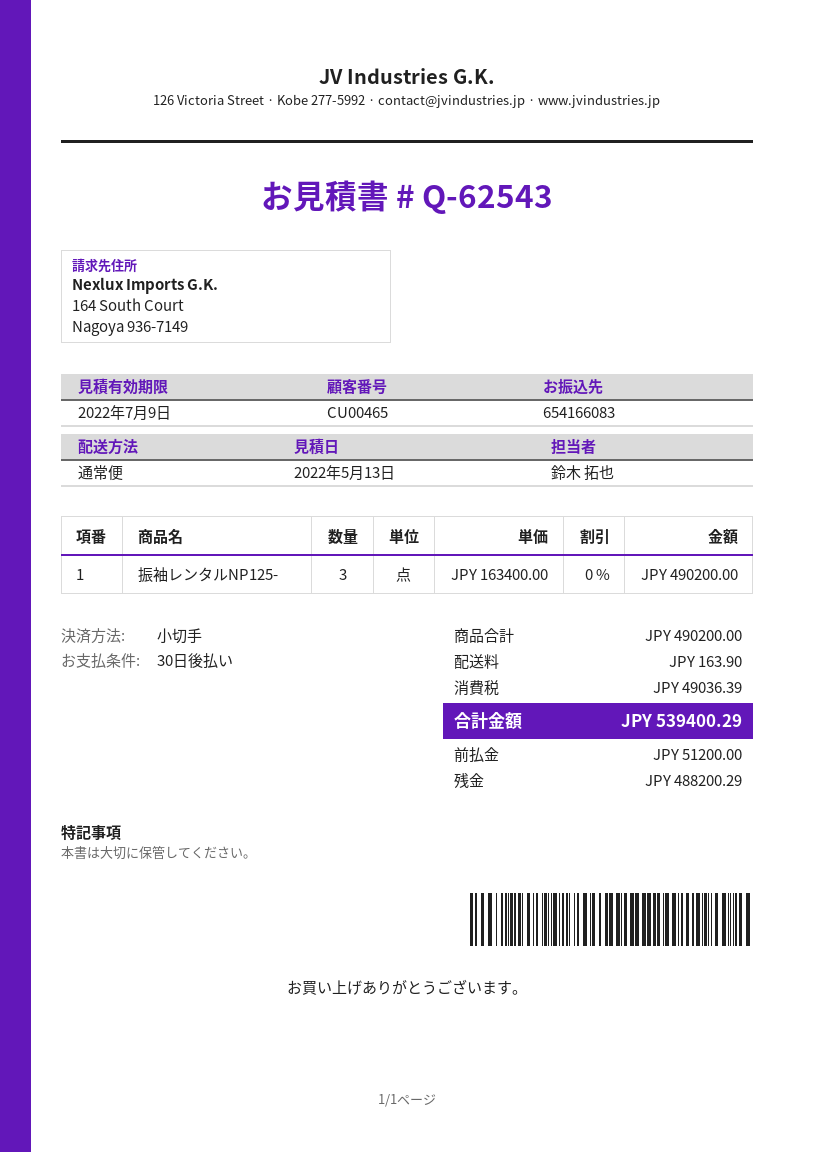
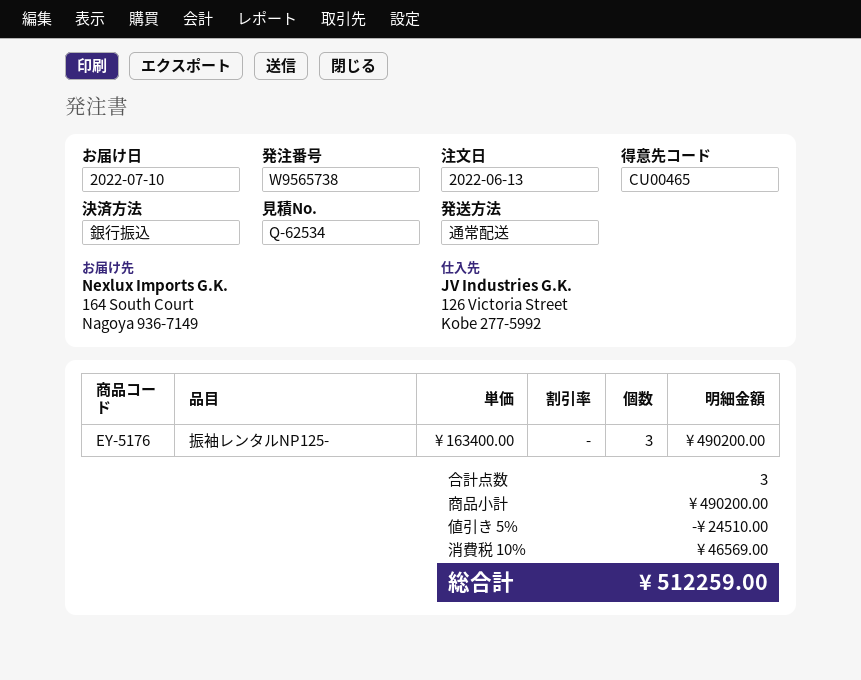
quote number: Q-62543 -> Q-62534
payment method: cheque -> bank transfer
discount: none -> 5% = 24510.00
shipping: 163.90 -> none
tax: 49036.39 -> 46569.00
total: 539400.29 -> 512259.00

